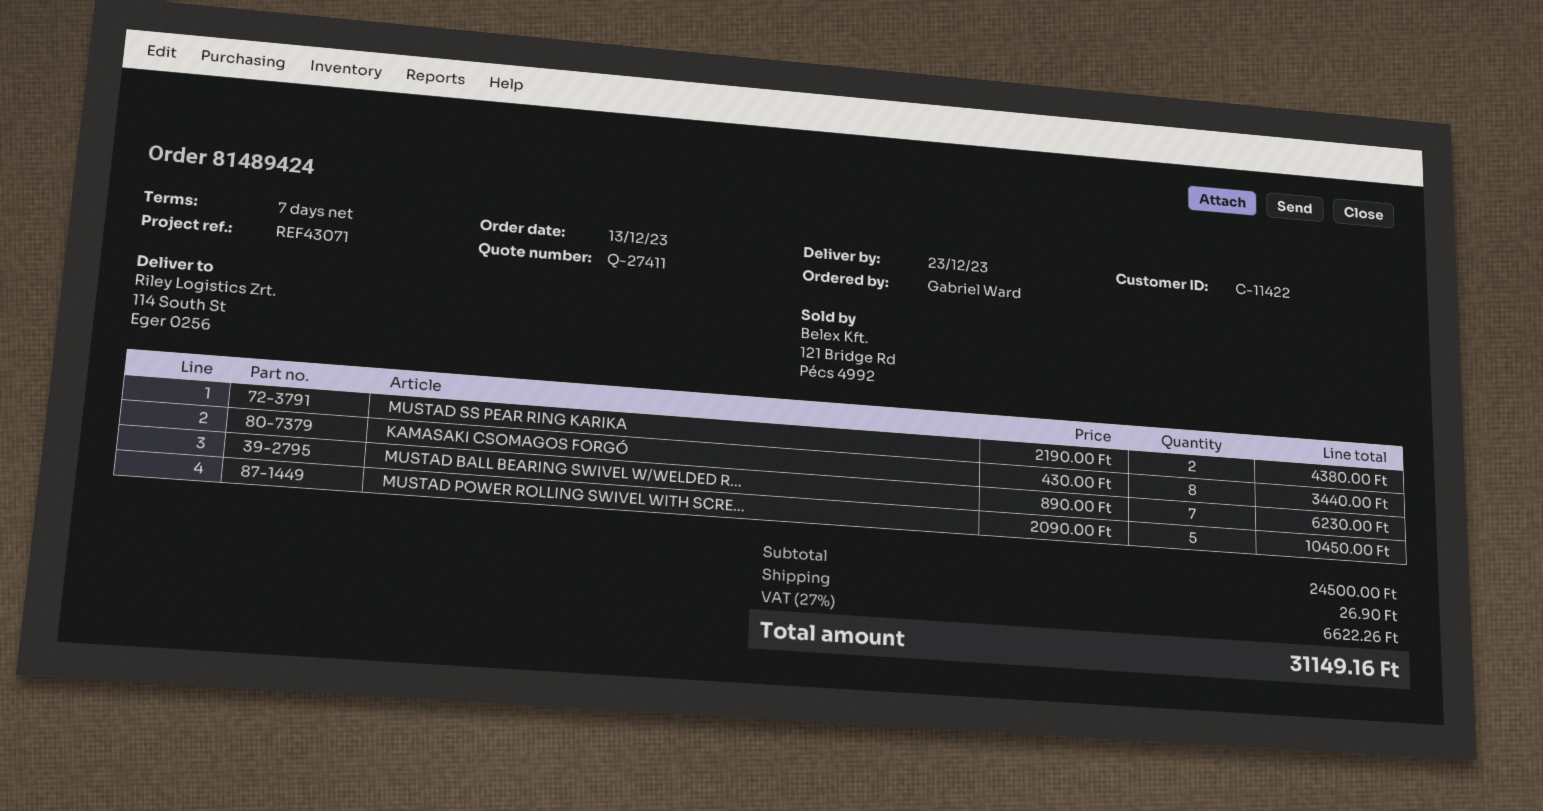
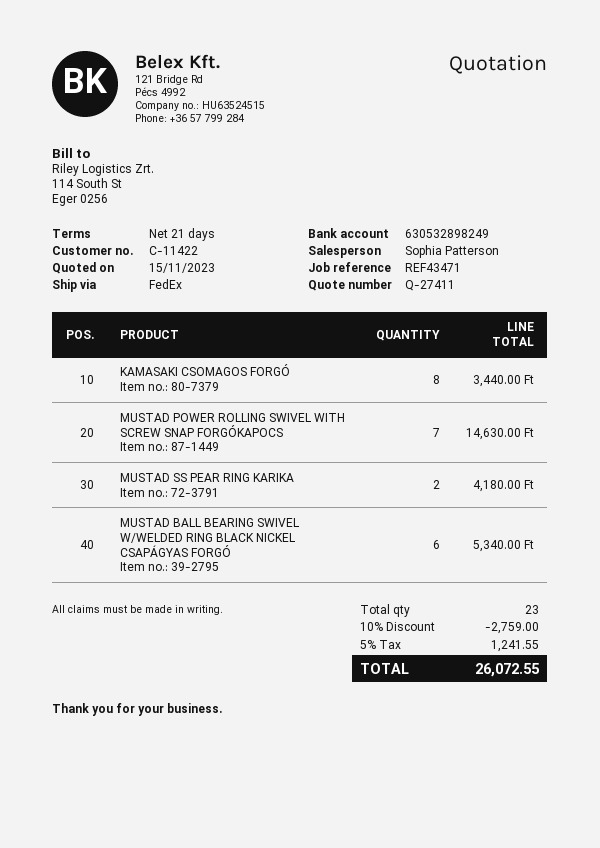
payment terms: 7 days -> 21 days
reference: REF43071 -> REF43471
MUSTAD SS PEAR RING KARIKA: 2 for 4380.00 -> 2 for 4180.00
MUSTAD BALL BEARING SWIVEL W/WELDED R...: 7 for 6230.00 -> 6 for 5340.00
MUSTAD POWER ROLLING SWIVEL WITH SCRE...: 5 for 10450.00 -> 7 for 14630.00
discount: none -> 10% = 2759.00
shipping: 26.90 -> none
tax: 27% = 6622.26 -> 5% = 1241.55
total: 31149.16 -> 26072.55

